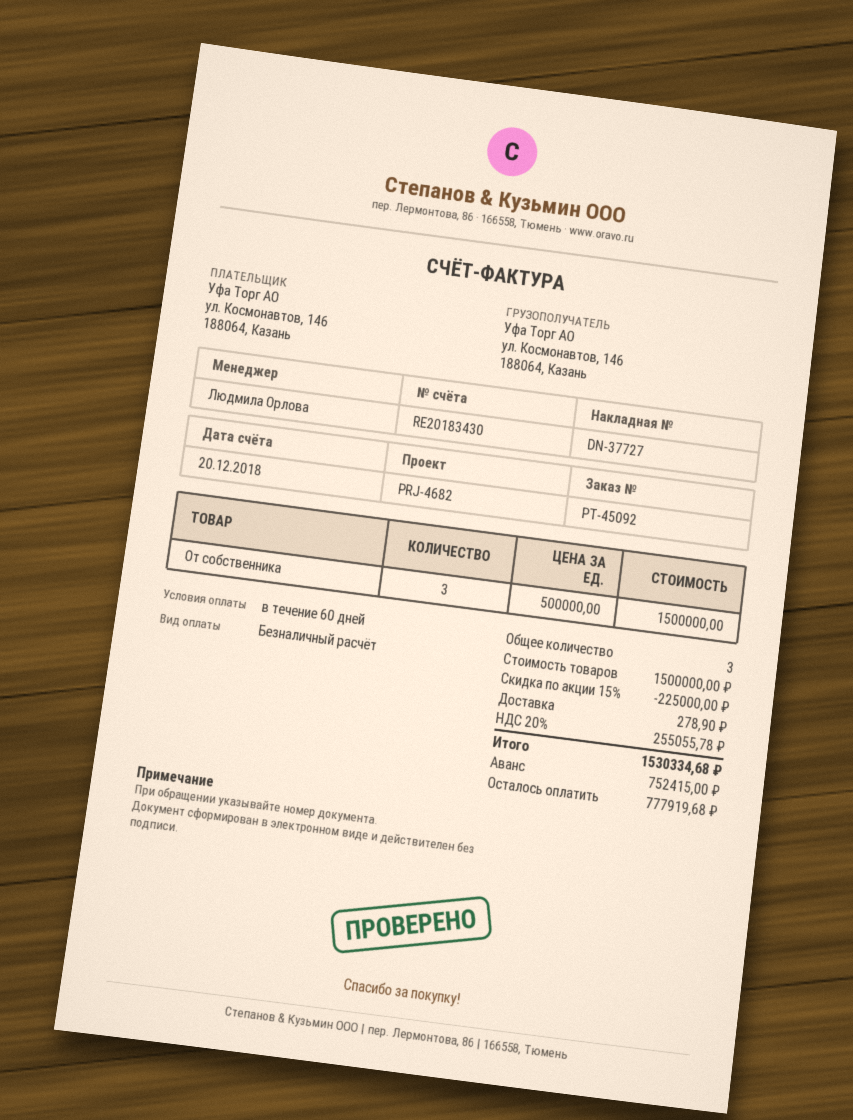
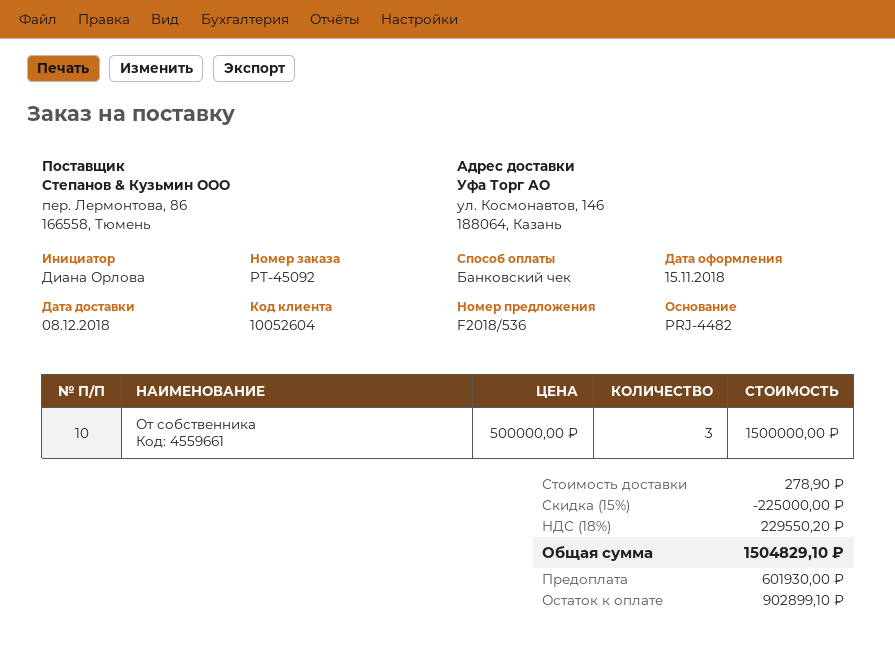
reference: PRJ-4682 -> PRJ-4482
payment method: bank transfer -> cheque
tax: 20% = 255055.78 -> 18% = 229550.20
total: 1530334.68 -> 1504829.10
deposit: 752415.00 -> 601930.00
balance: 777919.68 -> 902899.10

